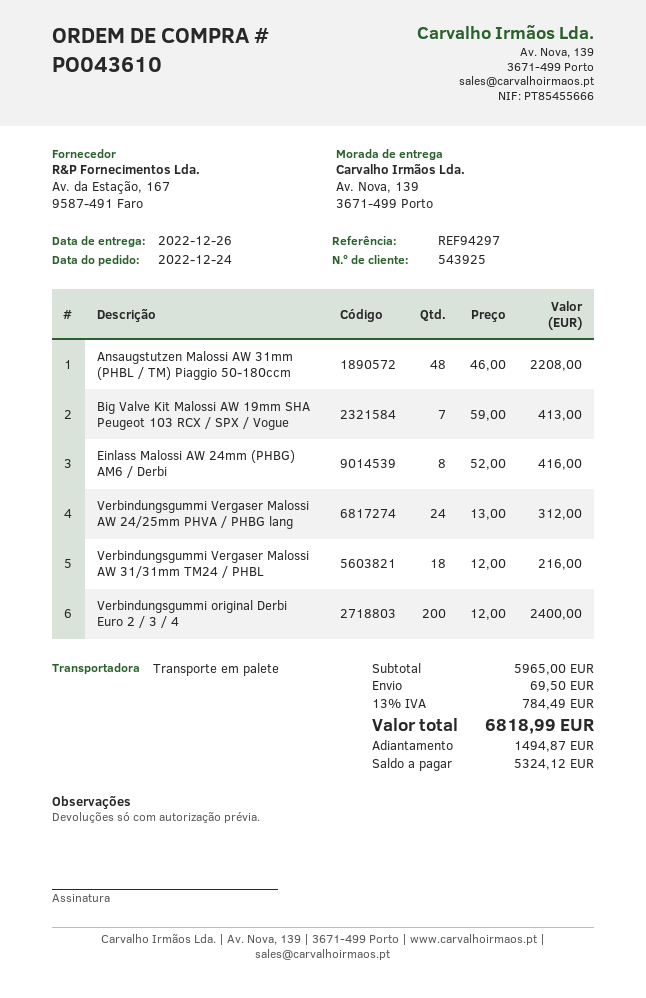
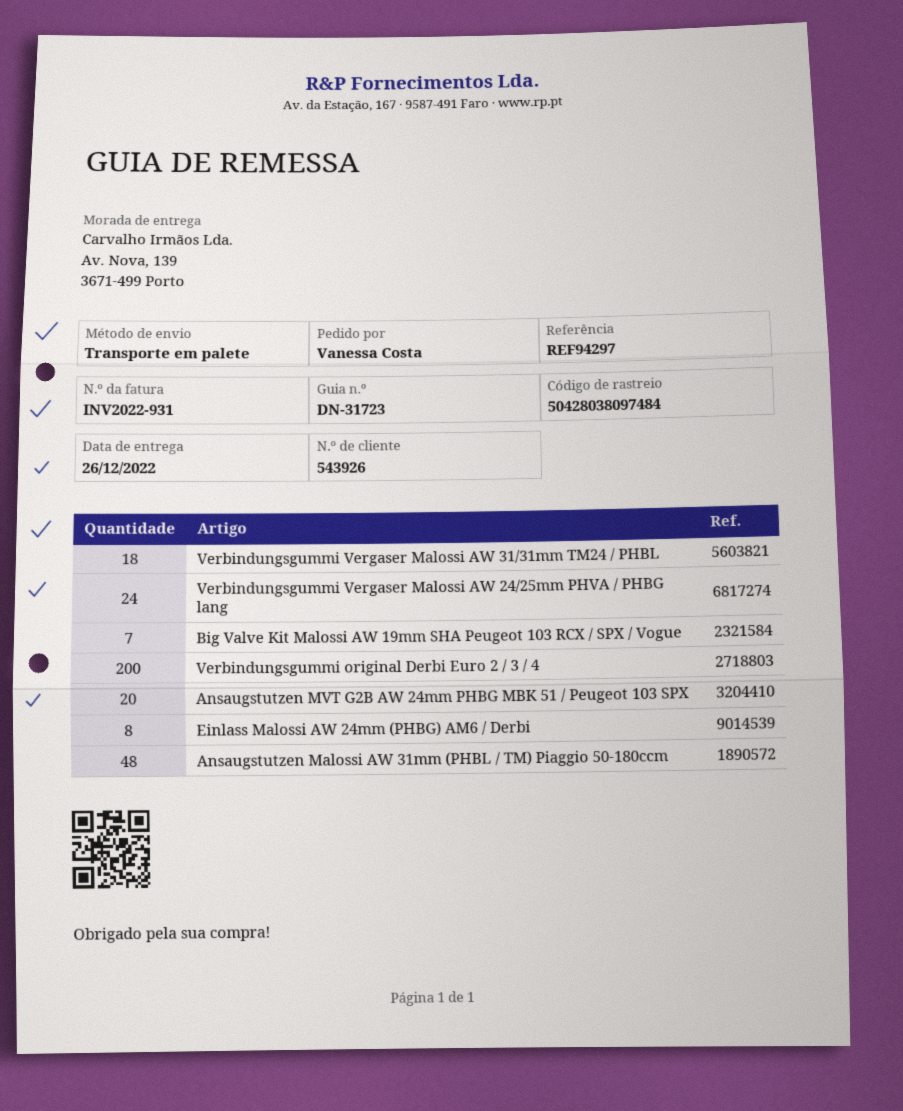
customer number: 543925 -> 543926
Ansaugstutzen MVT G2B AW 24mm PHBG MBK 51 / Peugeot 103 SPX: none -> 20

